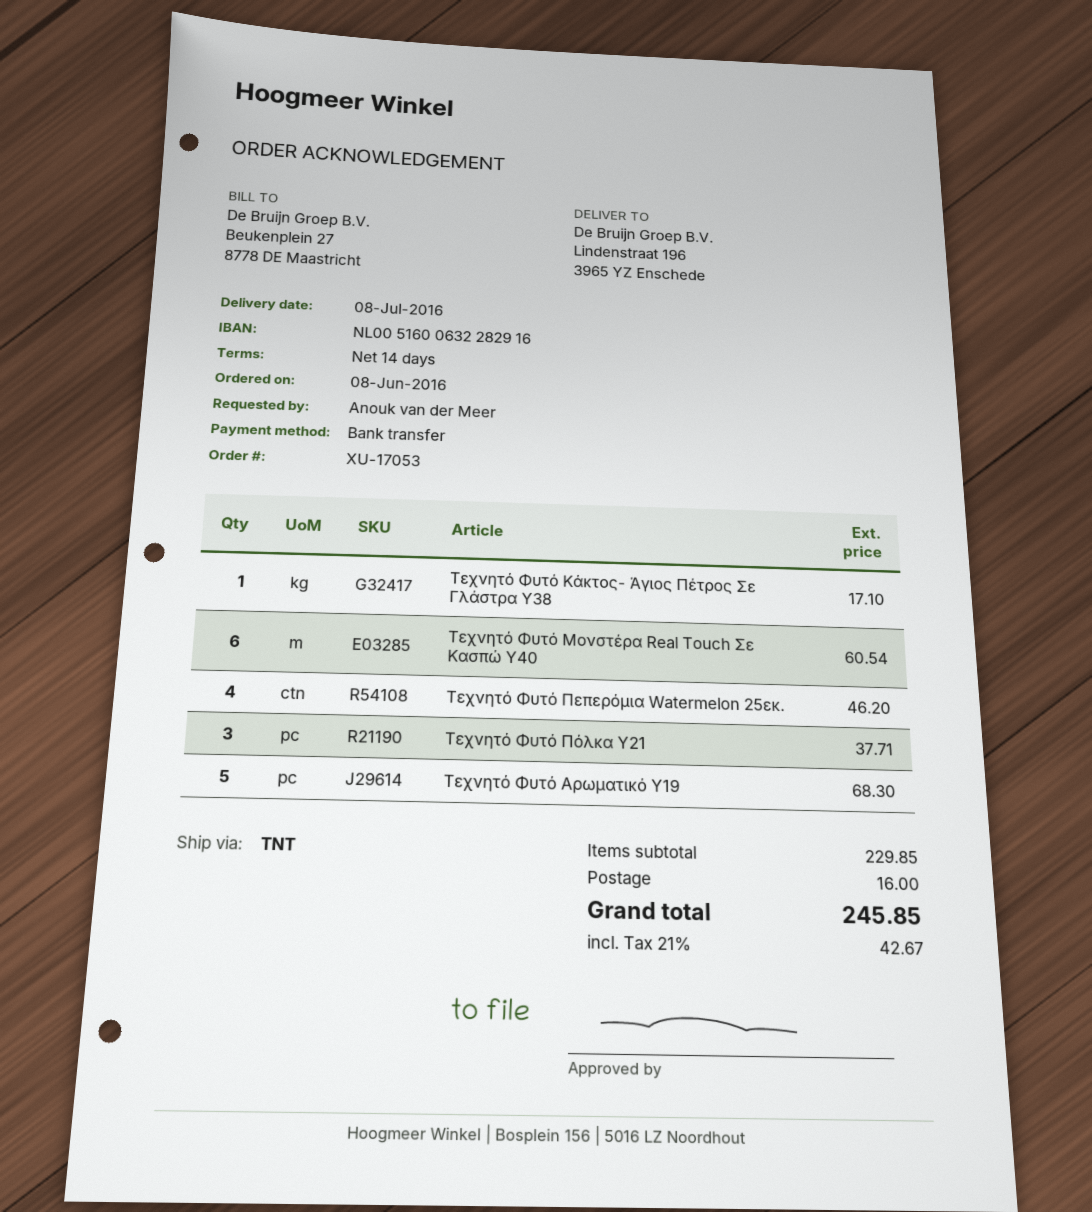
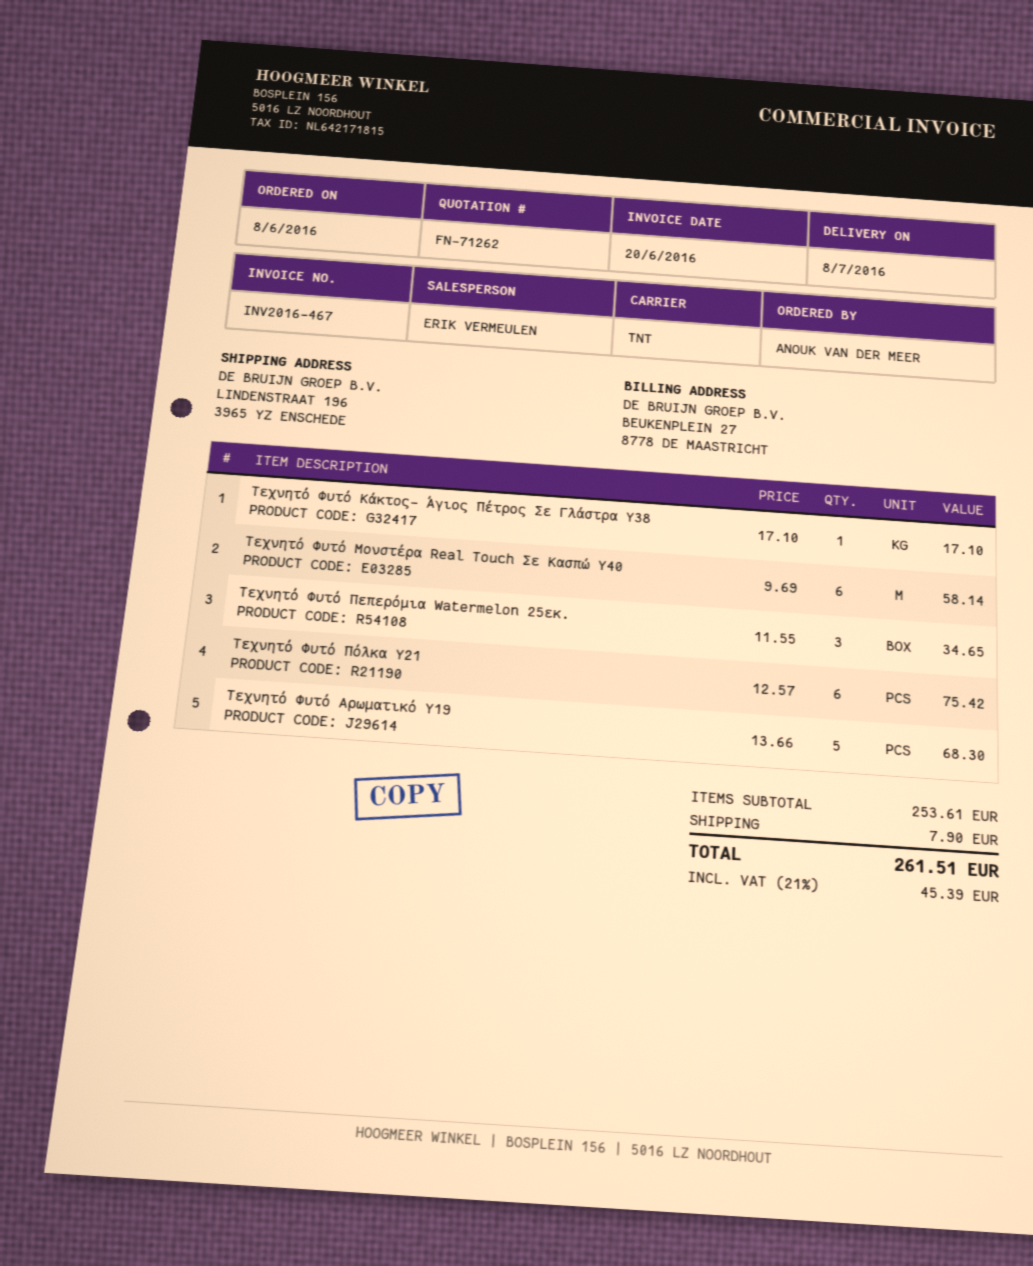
Τεχνητό Φυτό Μονστέρα Real Touch Σε Κασπώ Υ40: 6 for 60.54 -> 6 for 58.14
Τεχνητό Φυτό Πεπερόμια Watermelon 25εκ.: 4 for 46.20 -> 3 for 34.65
Τεχνητό Φυτό Πόλκα Υ21: 3 for 37.71 -> 6 for 75.42
subtotal: 229.85 -> 253.61
shipping: 16.00 -> 7.90
tax: 21% = 42.67 -> 21% = 45.39
total: 245.85 -> 261.51

